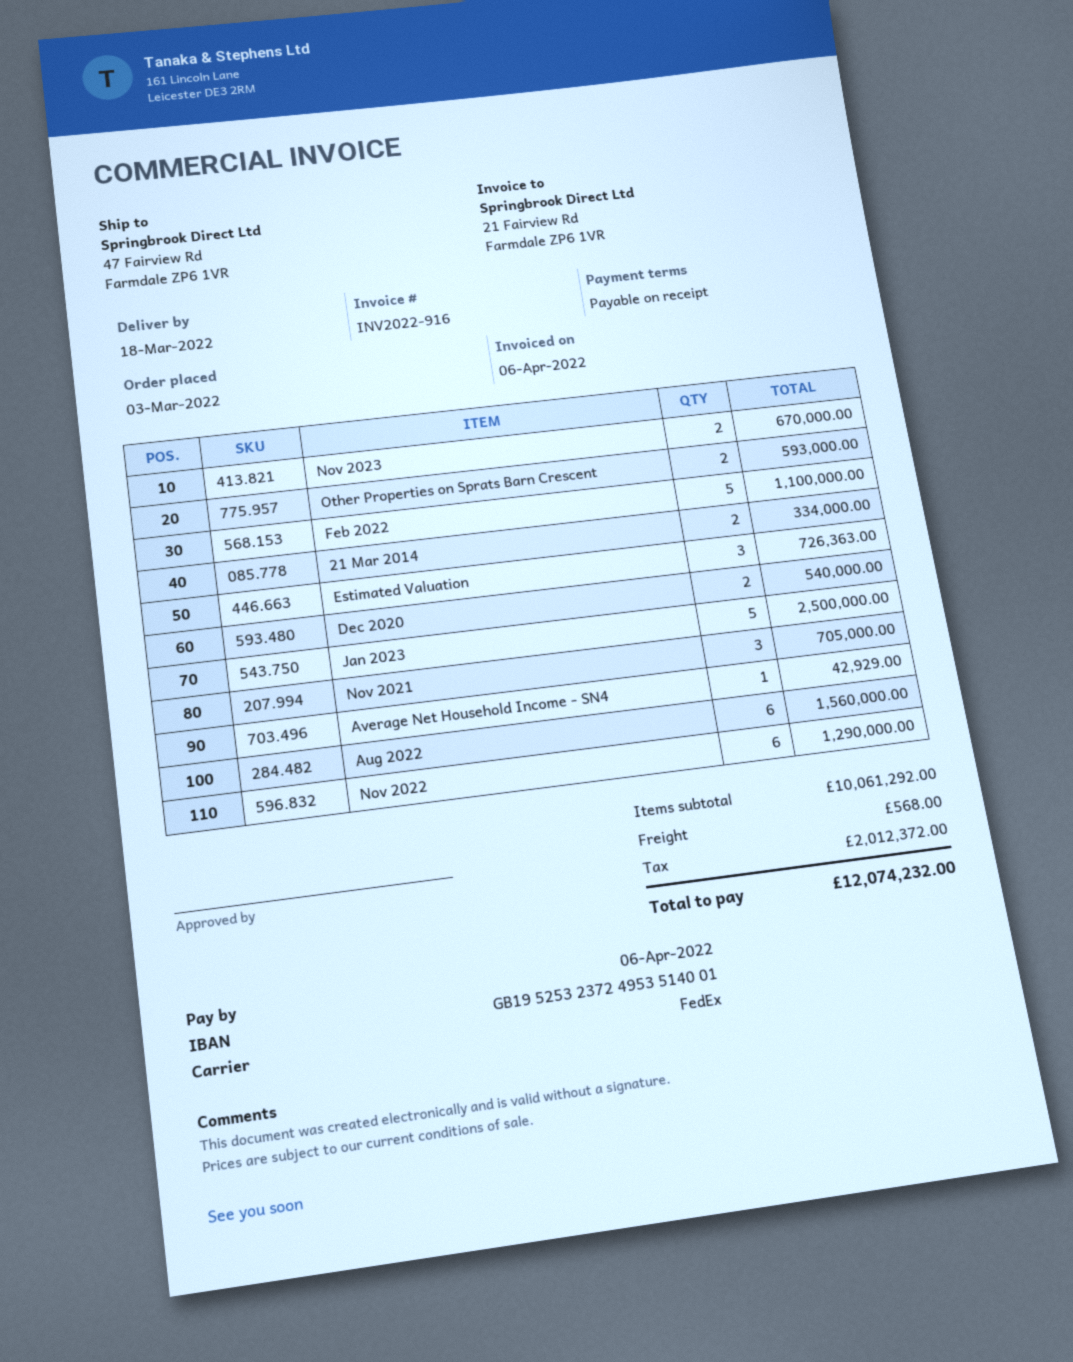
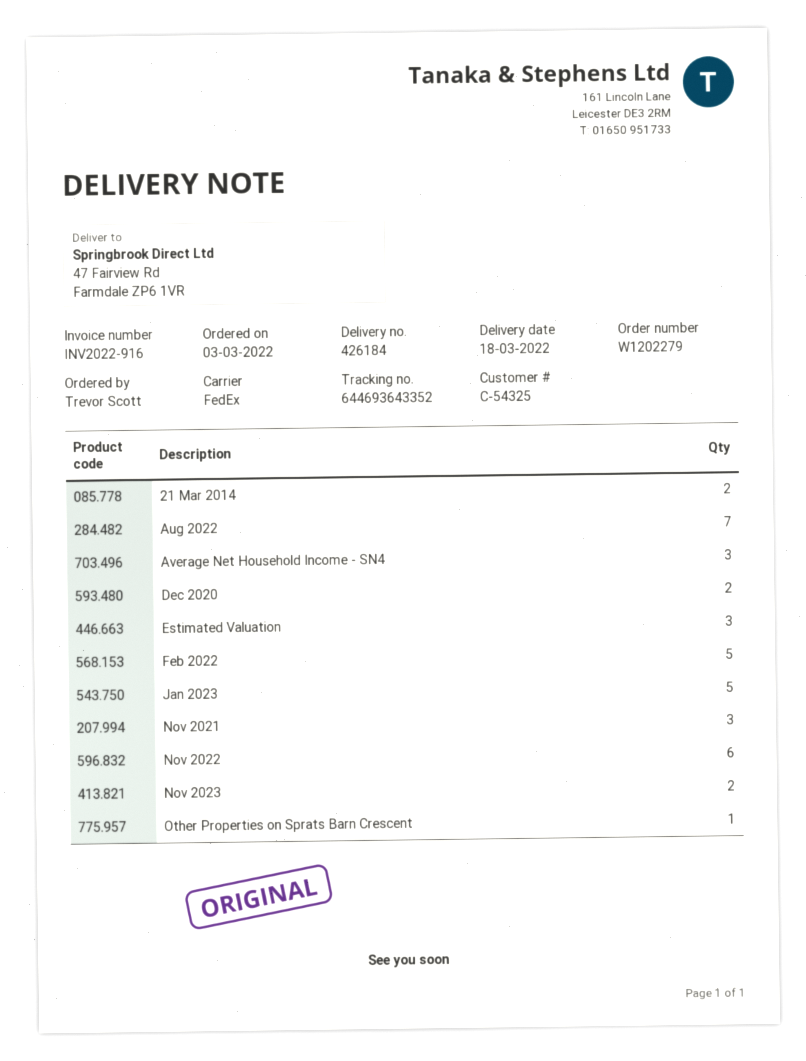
Other Properties on Sprats Barn Crescent: 2 -> 1
Average Net Household Income - SN4: 1 -> 3
Aug 2022: 6 -> 7

